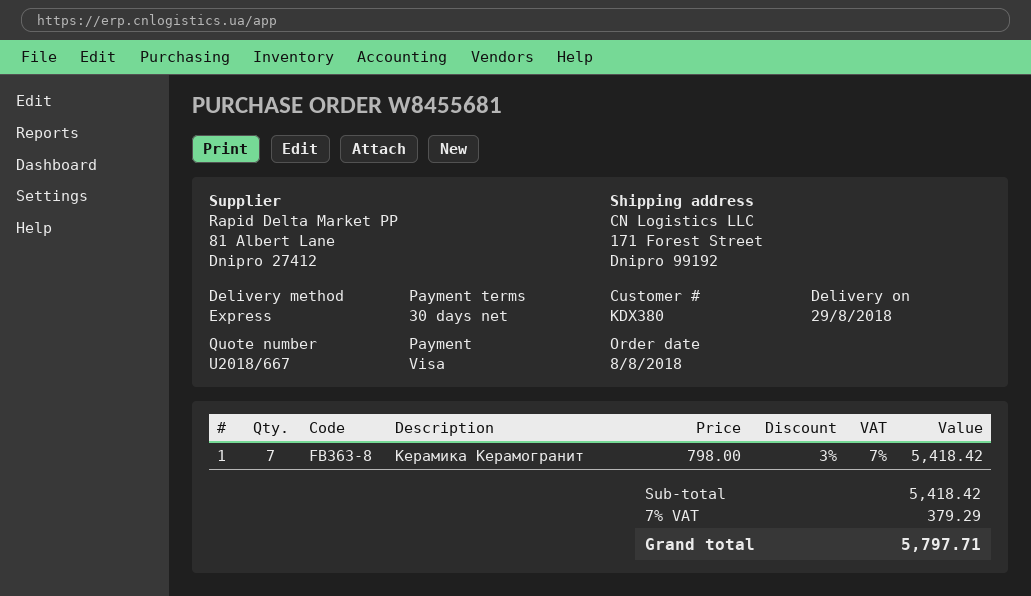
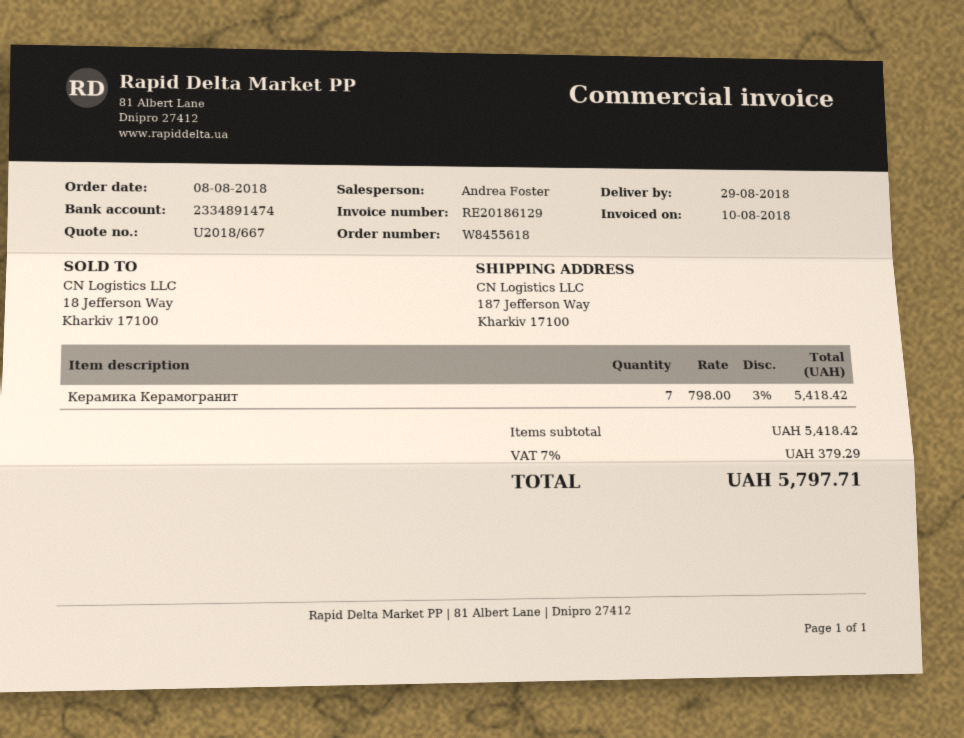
order number: W8455681 -> W8455618
ship to: 171 Forest Street, Dnipro 99192 -> 187 Jefferson Way, Kharkiv 17100

